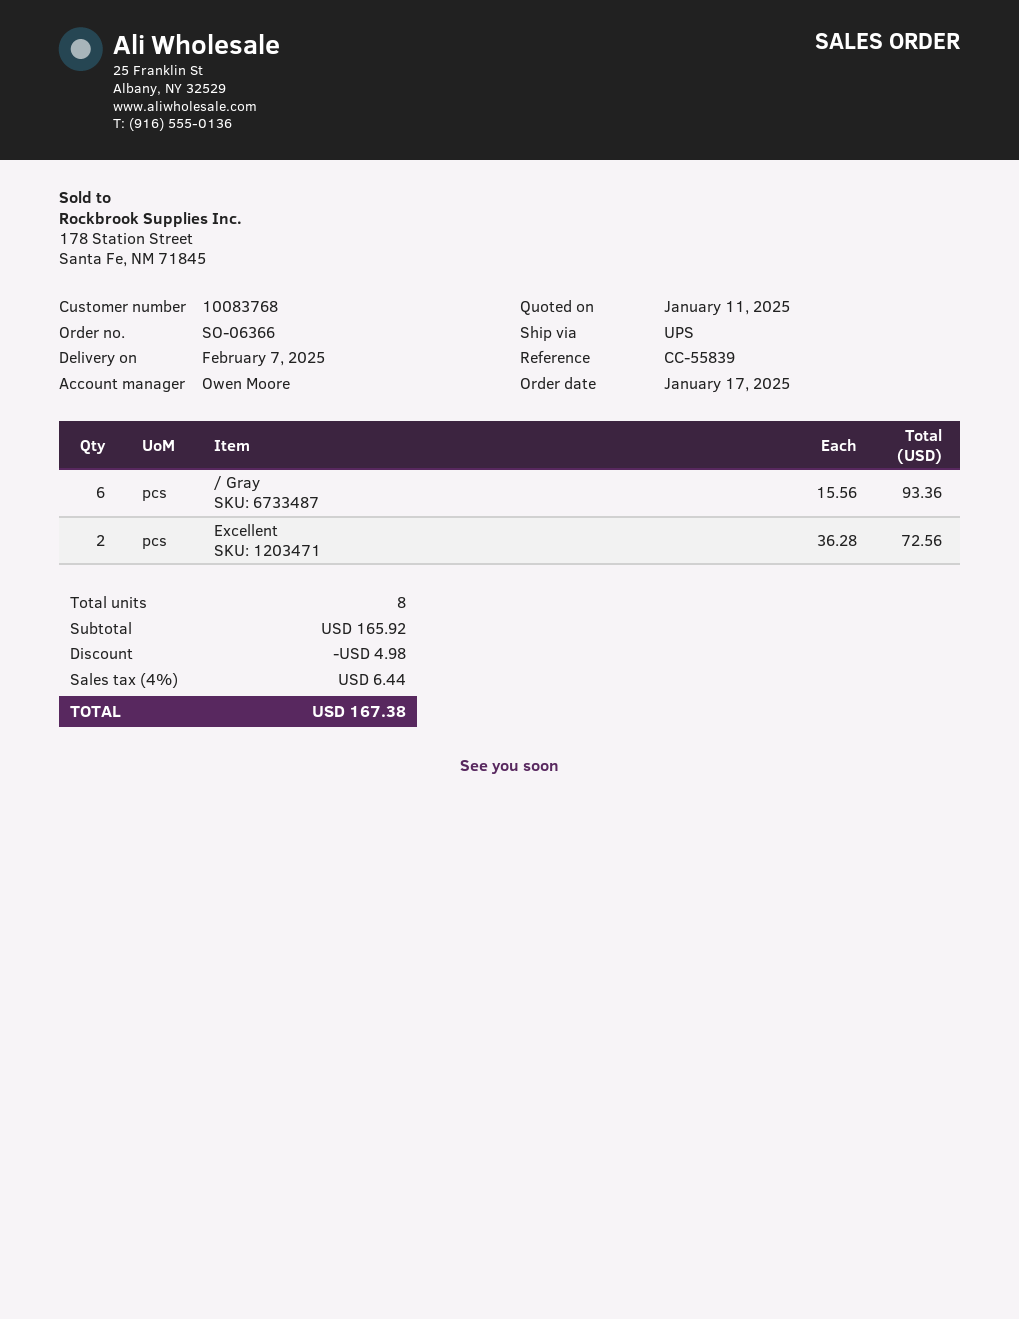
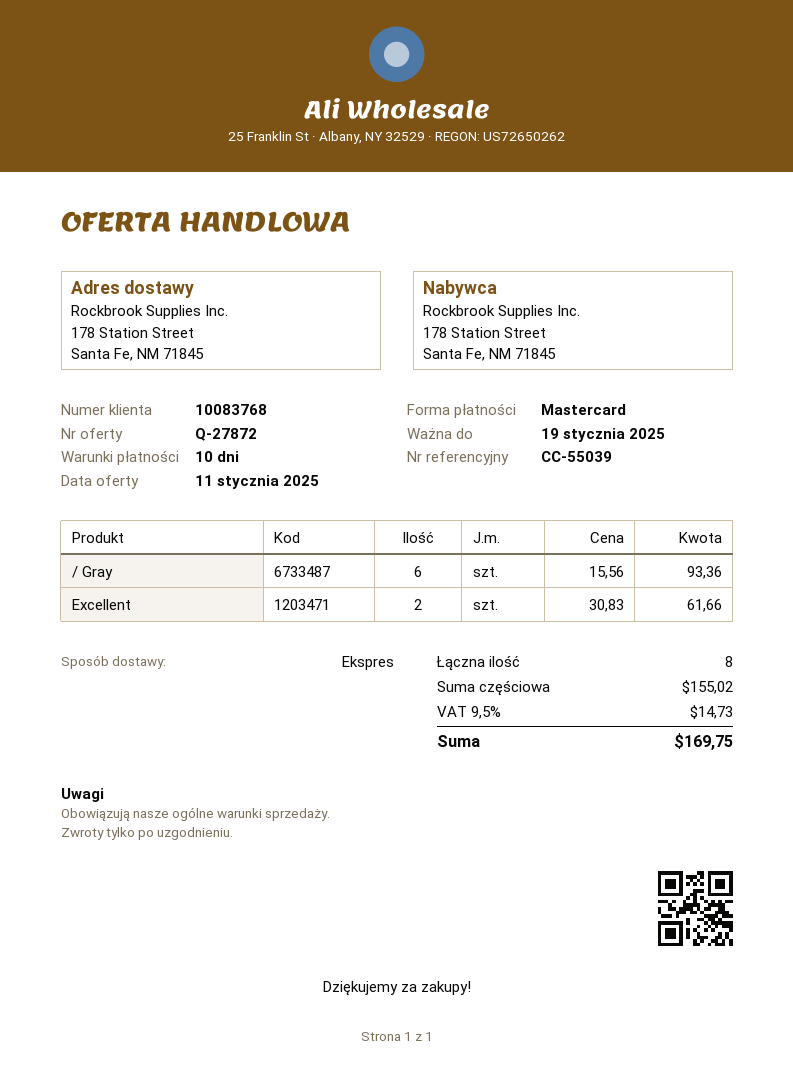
reference: CC-55839 -> CC-55039
shipping method: UPS -> express
Excellent: 2 x 36.28 = 72.56 -> 2 x 30.83 = 61.66
subtotal: 165.92 -> 155.02
discount: 4.98 -> none
tax: 4% = 6.44 -> 9.5% = 14.73
total: 167.38 -> 169.75

